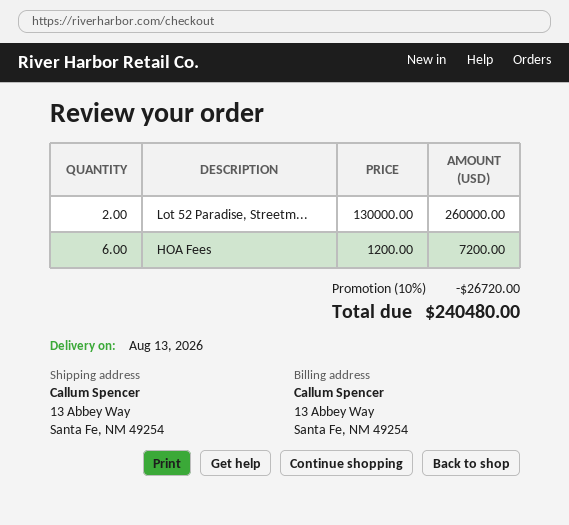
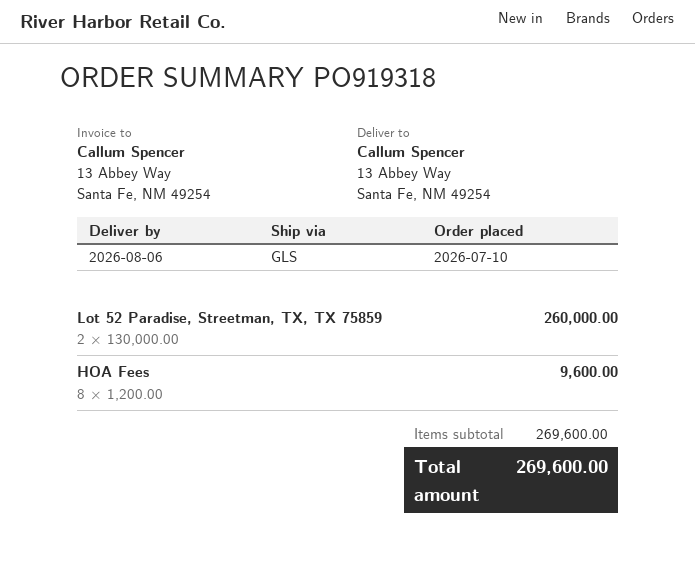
delivery date: 2026-08-13 -> 2026-08-06
HOA Fees: 6 x 1200.00 = 7200.00 -> 8 x 1200.00 = 9600.00
discount: 10% = 26720.00 -> none
total: 240480.00 -> 269600.00

